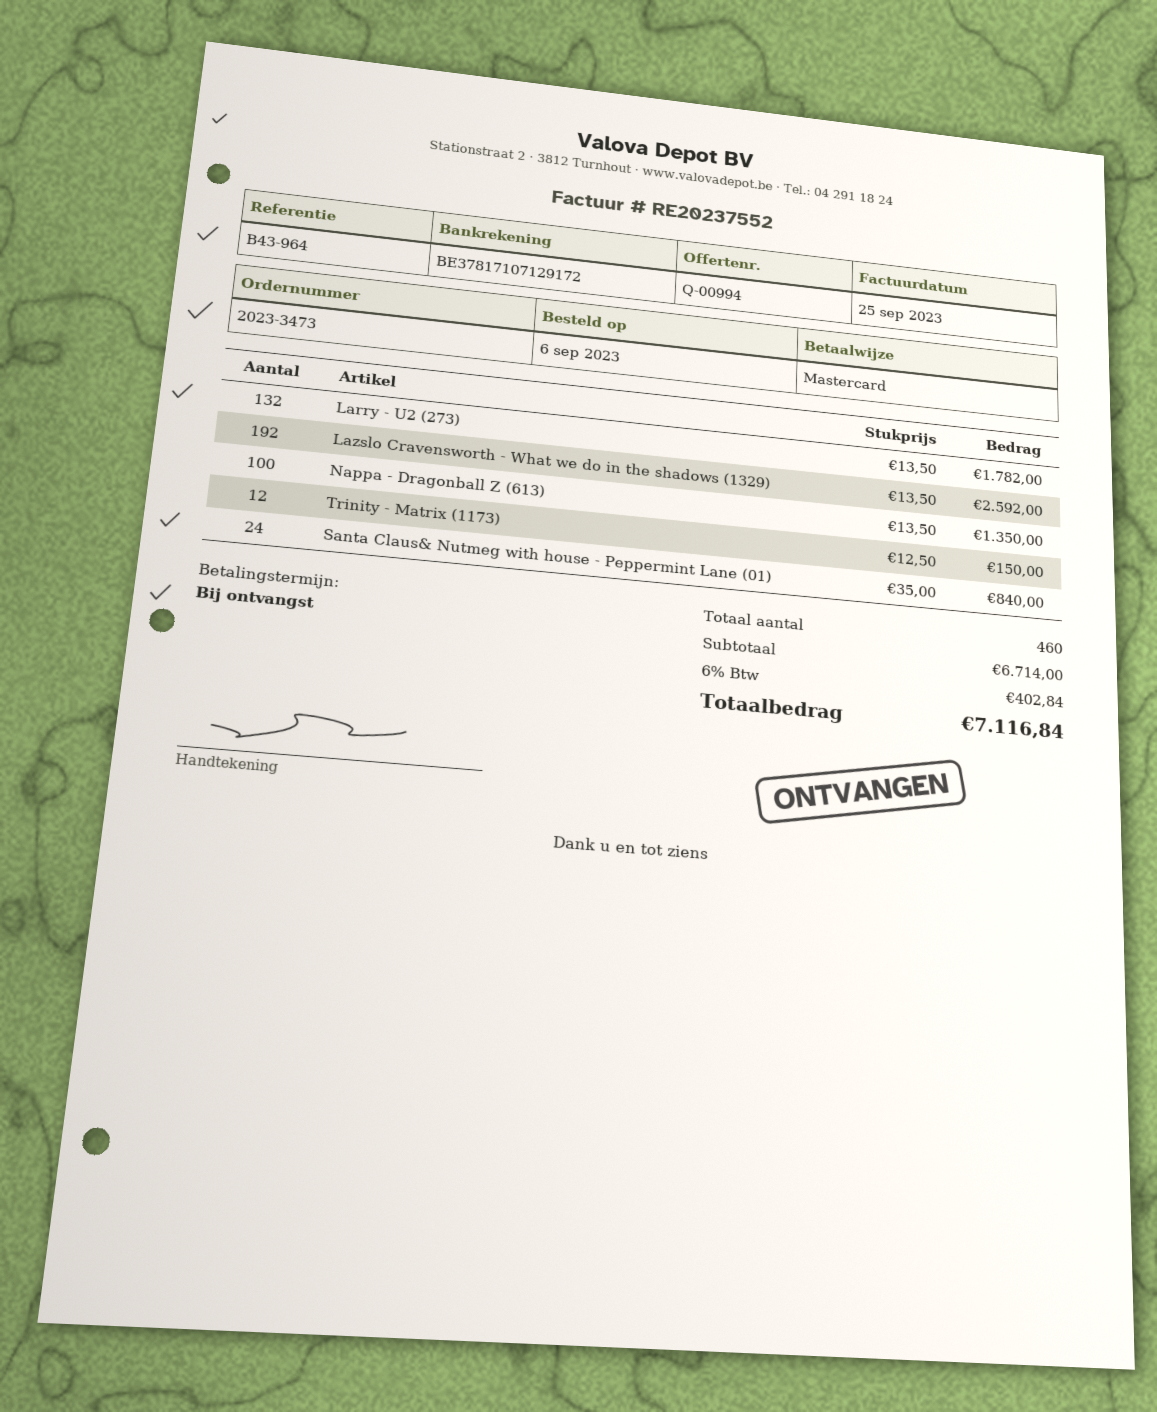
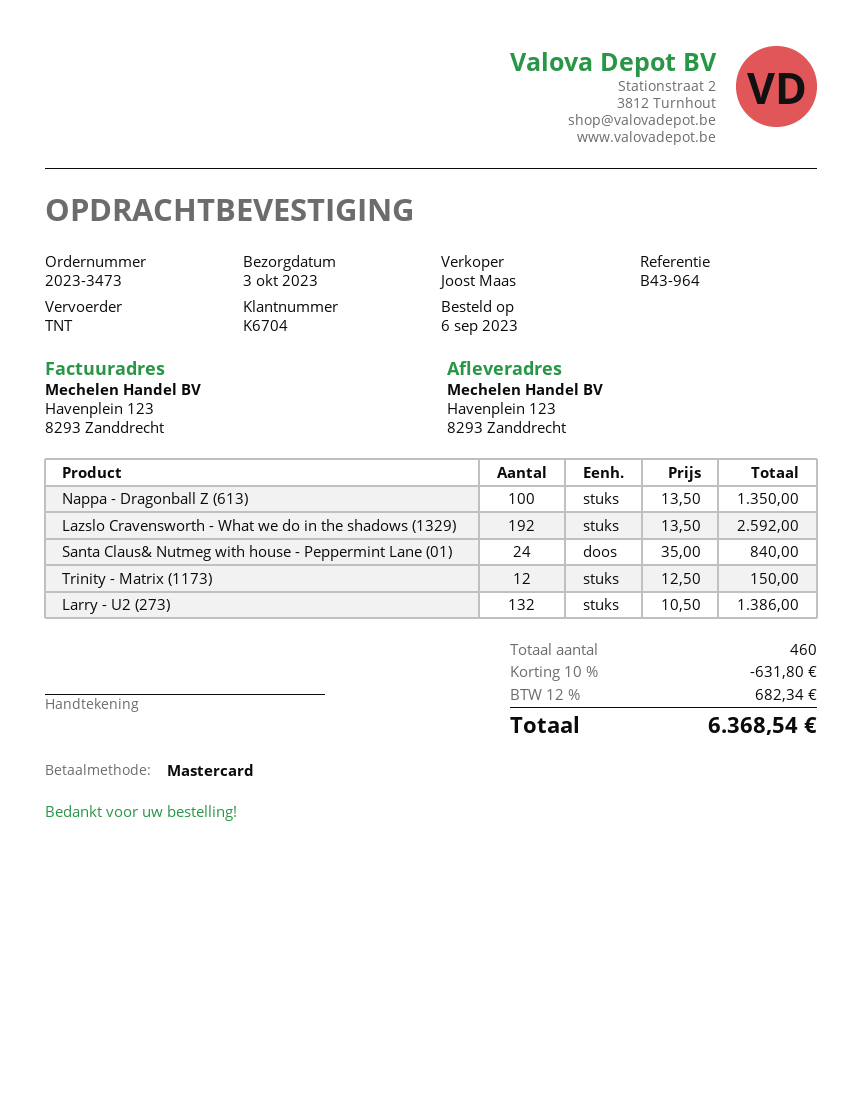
Larry - U2 (273): 132 x 13.50 = 1782.00 -> 132 x 10.50 = 1386.00
discount: none -> 10% = 631.80
tax: 6% = 402.84 -> 12% = 682.34
total: 7116.84 -> 6368.54

